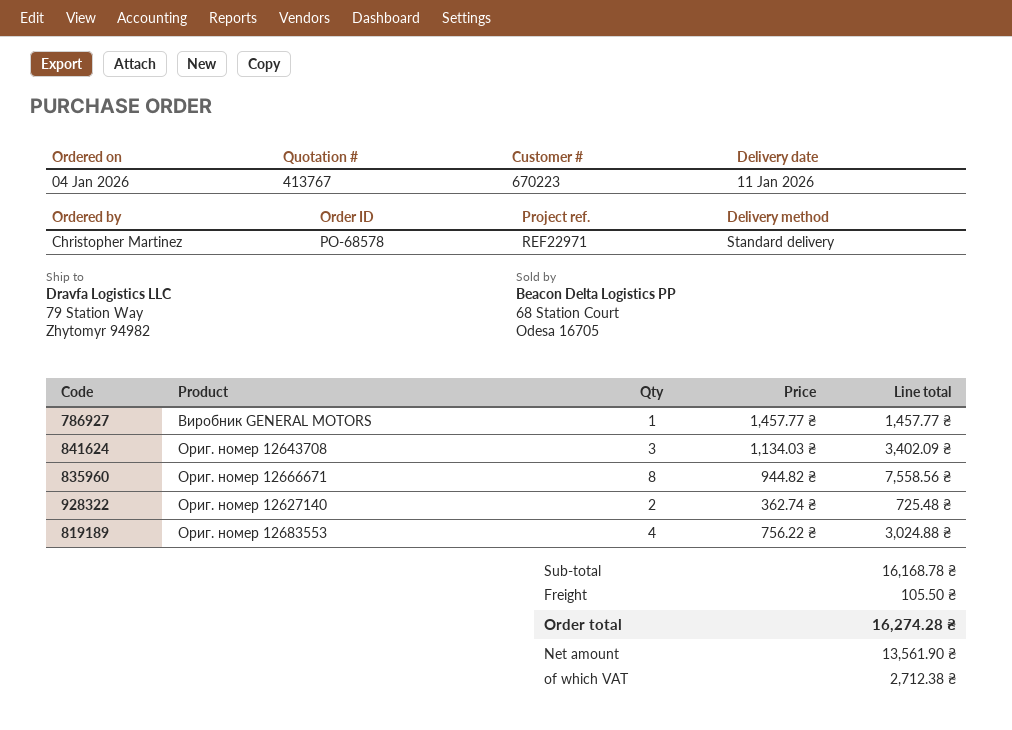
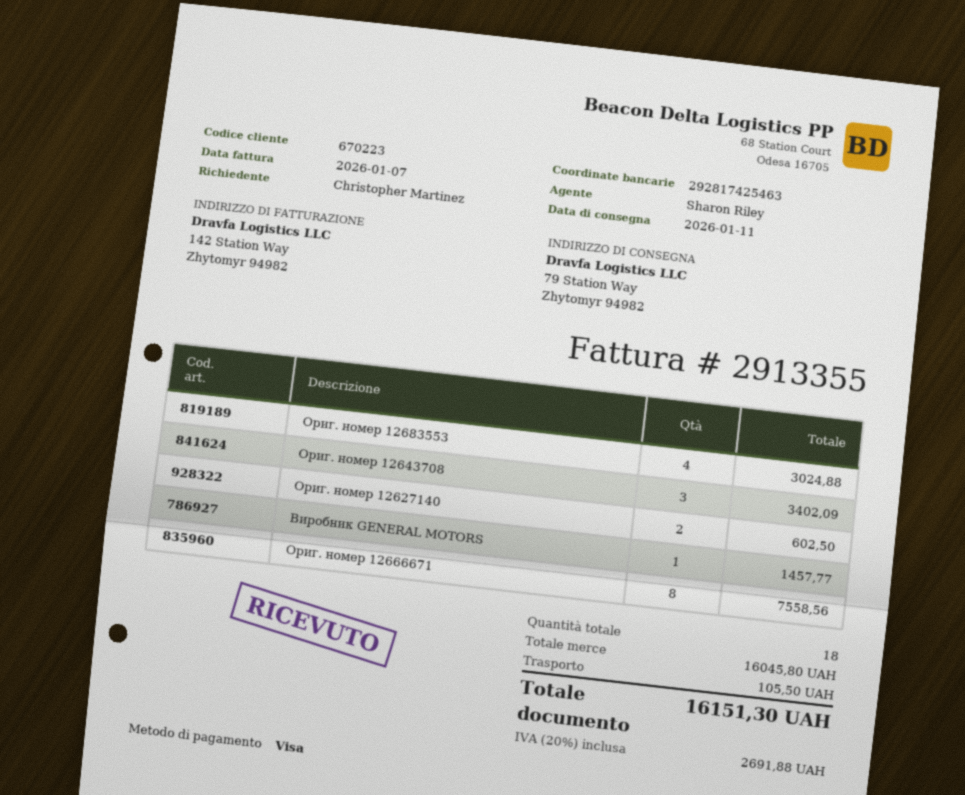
Ориг. номер 12627140: 2 for 725.48 -> 2 for 602.50
subtotal: 16168.78 -> 16045.80
tax: 2712.38 -> 2691.88
total: 16274.28 -> 16151.30

